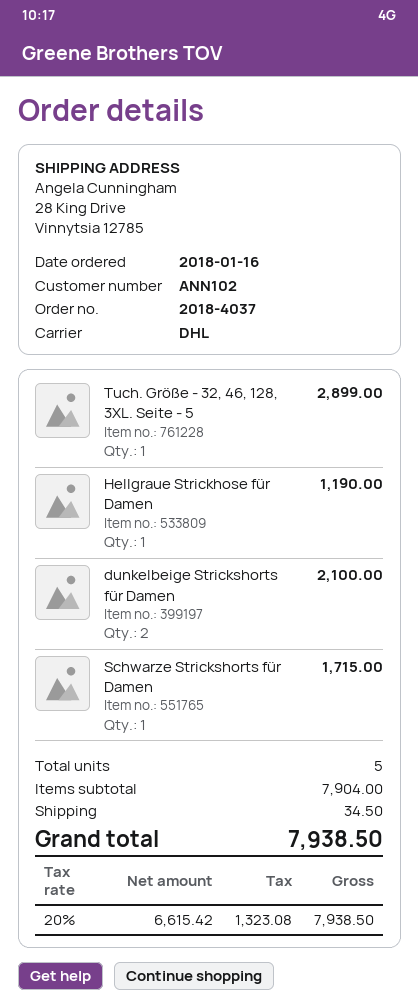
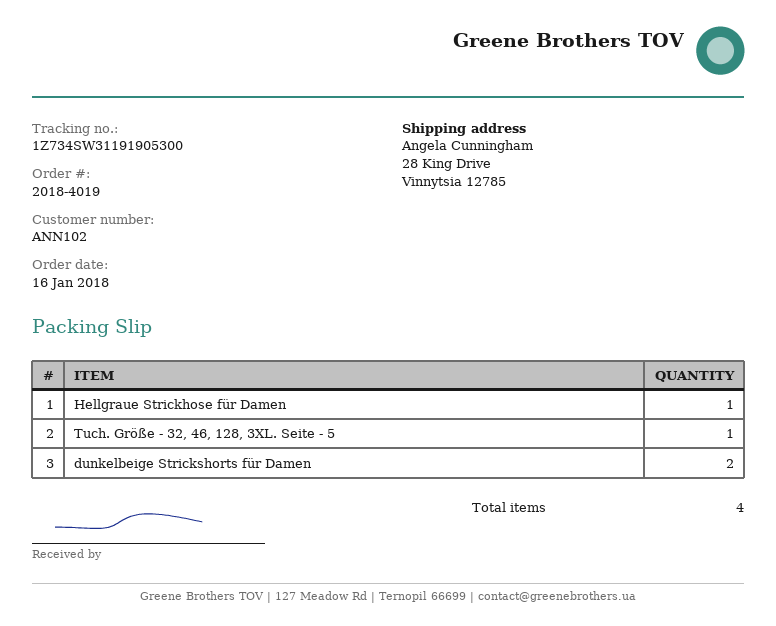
order number: 2018-4037 -> 2018-4019
Schwarze Strickshorts für Damen: 1 -> none
total quantity: 5 -> 4

